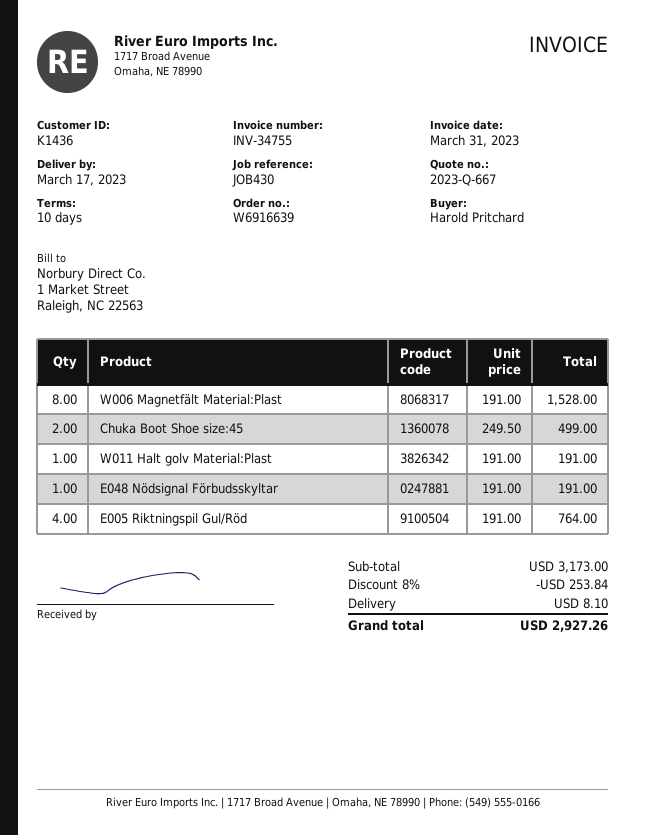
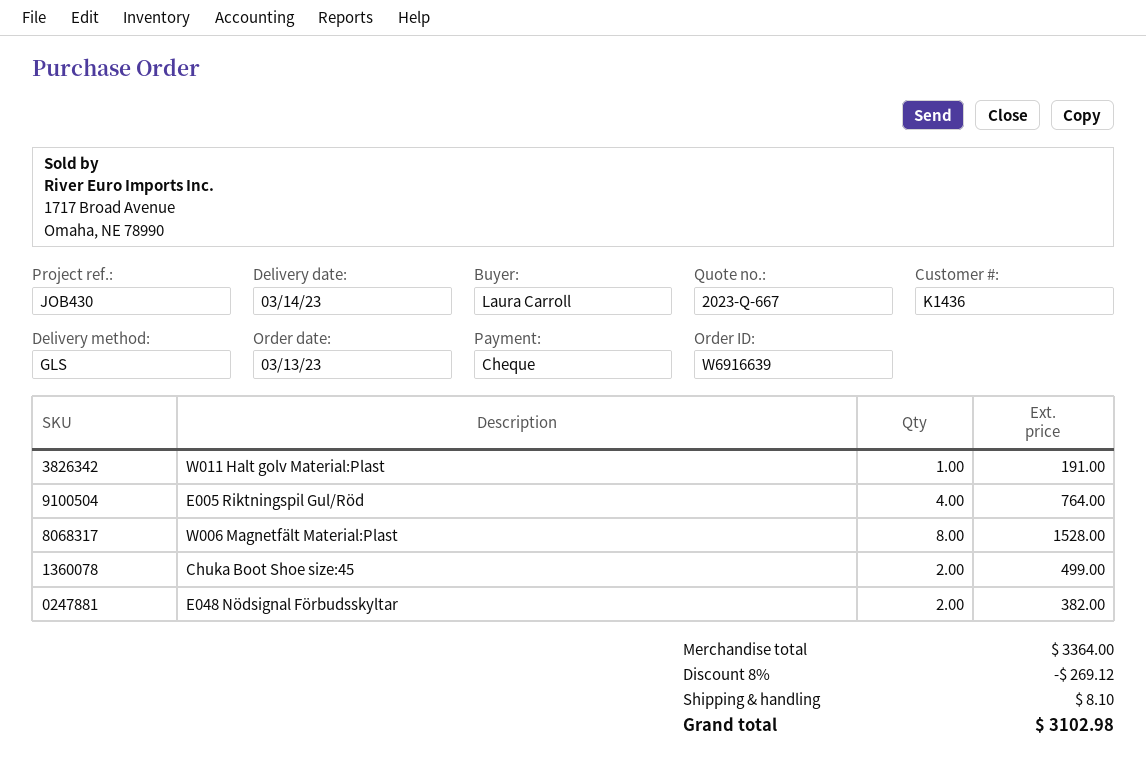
delivery date: 2023-03-17 -> 2023-03-14
ordered by: Harold Pritchard -> Laura Carroll
E048 Nödsignal Förbudsskyltar: 1 for 191.00 -> 2 for 382.00
subtotal: 3173.00 -> 3364.00
discount: 8% = 253.84 -> 8% = 269.12
total: 2927.26 -> 3102.98

